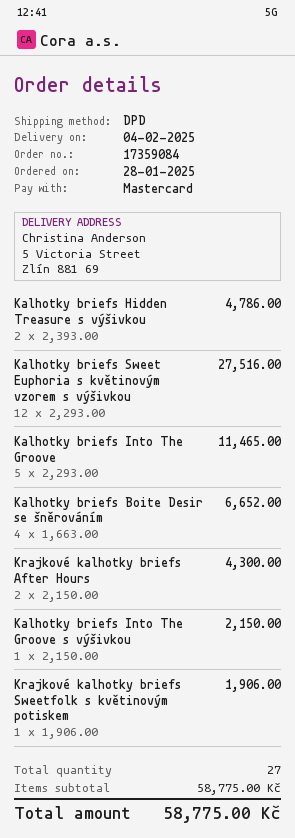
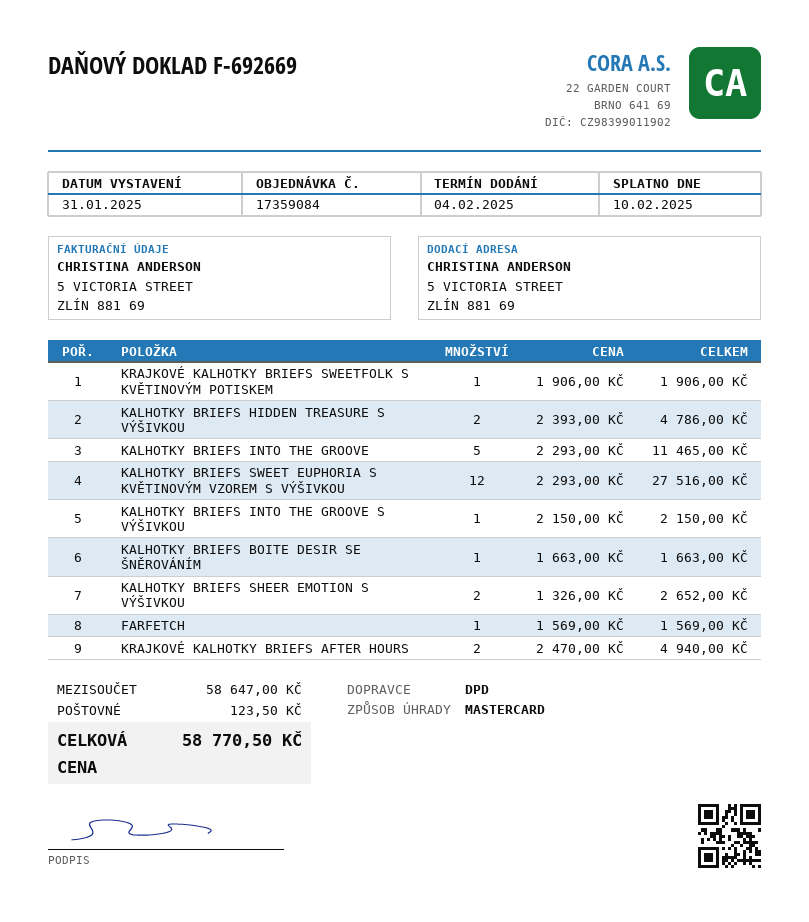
Kalhotky briefs Boite Desir se šněrováním: 4 x 1663.00 = 6652.00 -> 1 x 1663.00 = 1663.00
Krajkové kalhotky briefs After Hours: 2 x 2150.00 = 4300.00 -> 2 x 2470.00 = 4940.00
KALHOTKY BRIEFS SHEER EMOTION S VÝŠIVKOU: none -> 2 x 1326.00 = 2652.00
FARFETCH: none -> 1 x 1569.00 = 1569.00
subtotal: 58775.00 -> 58647.00
shipping: none -> 123.50
total: 58775.00 -> 58770.50

